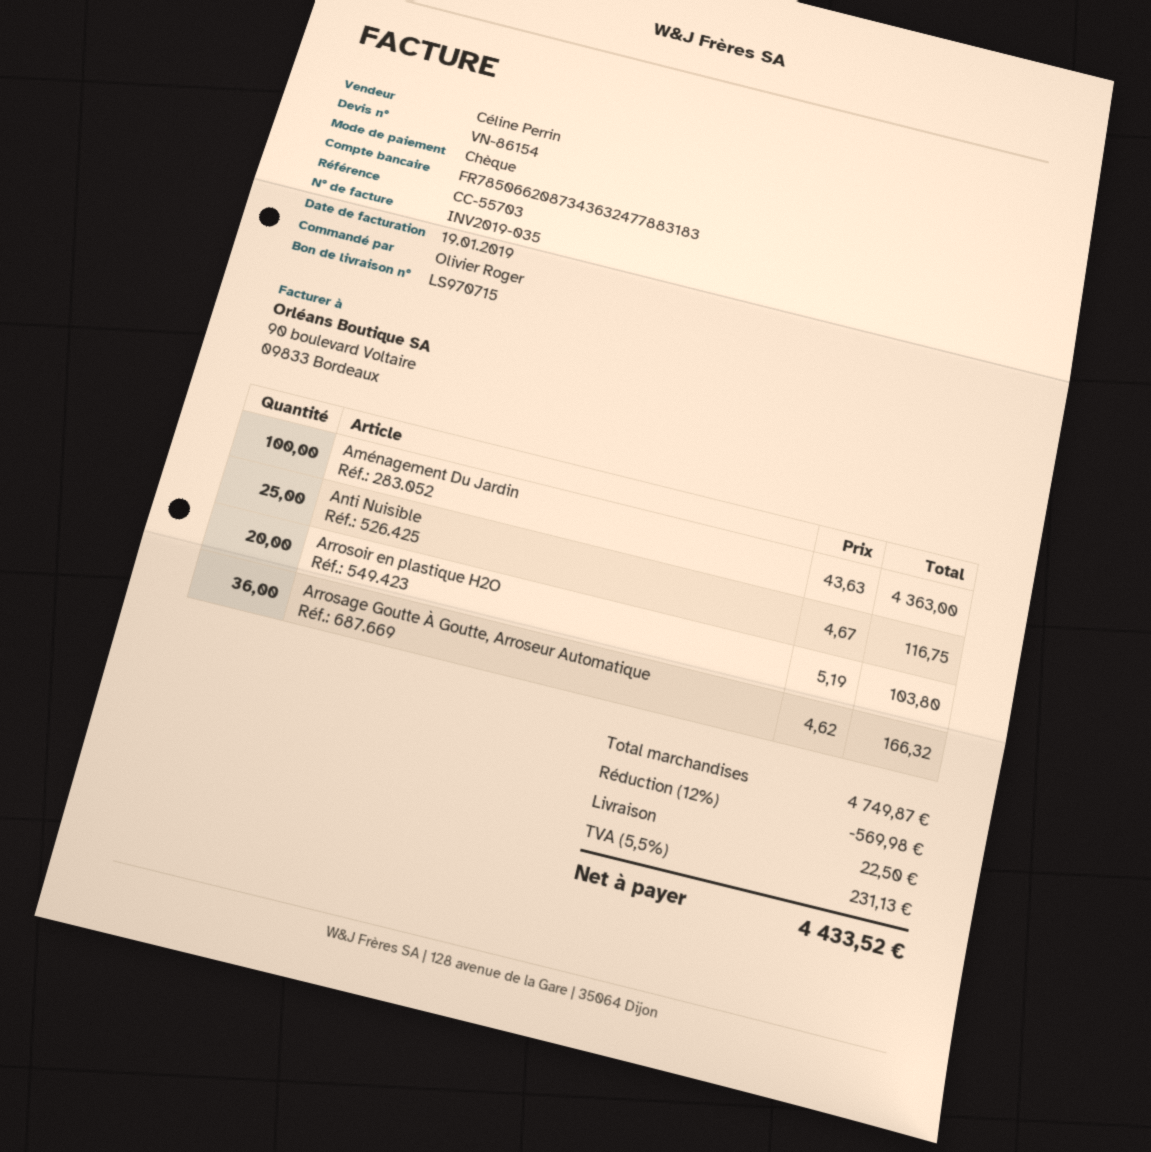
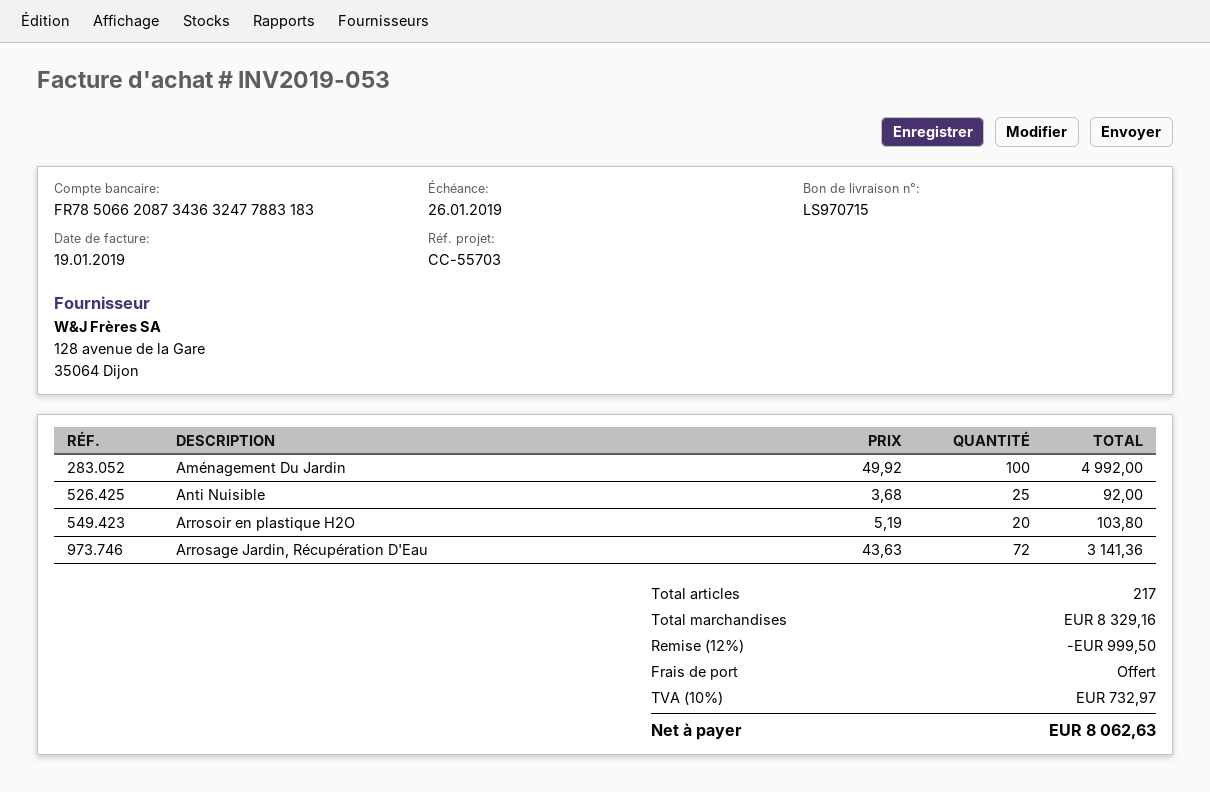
invoice number: INV2019-035 -> INV2019-053
Aménagement Du Jardin: 100 x 43.63 = 4363.00 -> 100 x 49.92 = 4992.00
Anti Nuisible: 25 x 4.67 = 116.75 -> 25 x 3.68 = 92.00
Arrosage Goutte À Goutte, Arroseur Automatique: 36 x 4.62 = 166.32 -> none
Arrosage Jardin, Récupération D'Eau: none -> 72 x 43.63 = 3141.36
subtotal: 4749.87 -> 8329.16
discount: 12% = 569.98 -> 12% = 999.50
shipping: 22.50 -> 0.00
tax: 5.5% = 231.13 -> 10% = 732.97
total: 4433.52 -> 8062.63

